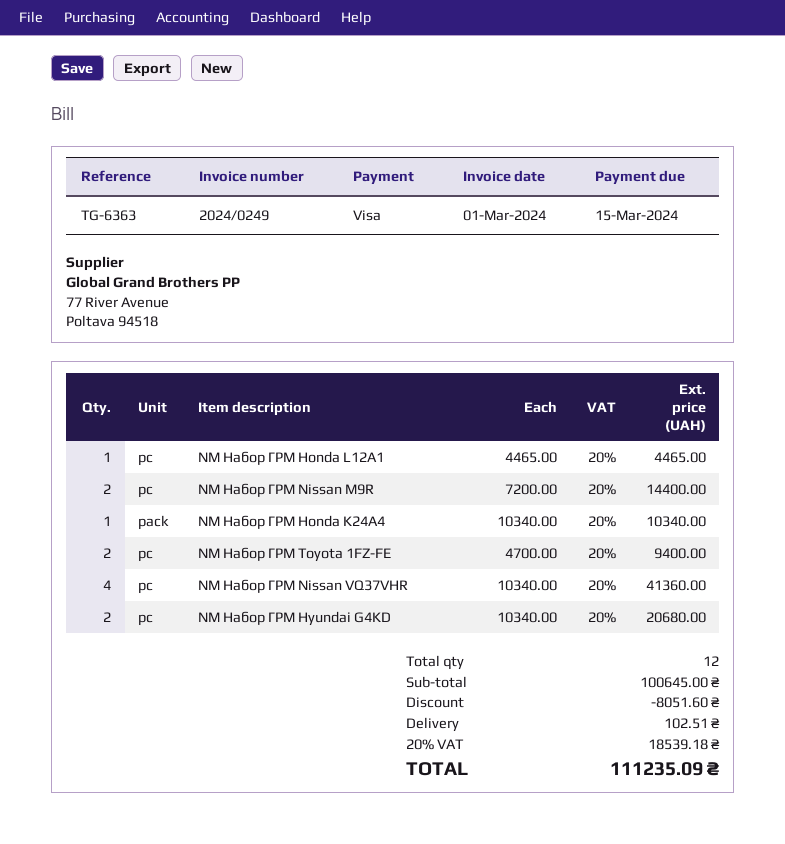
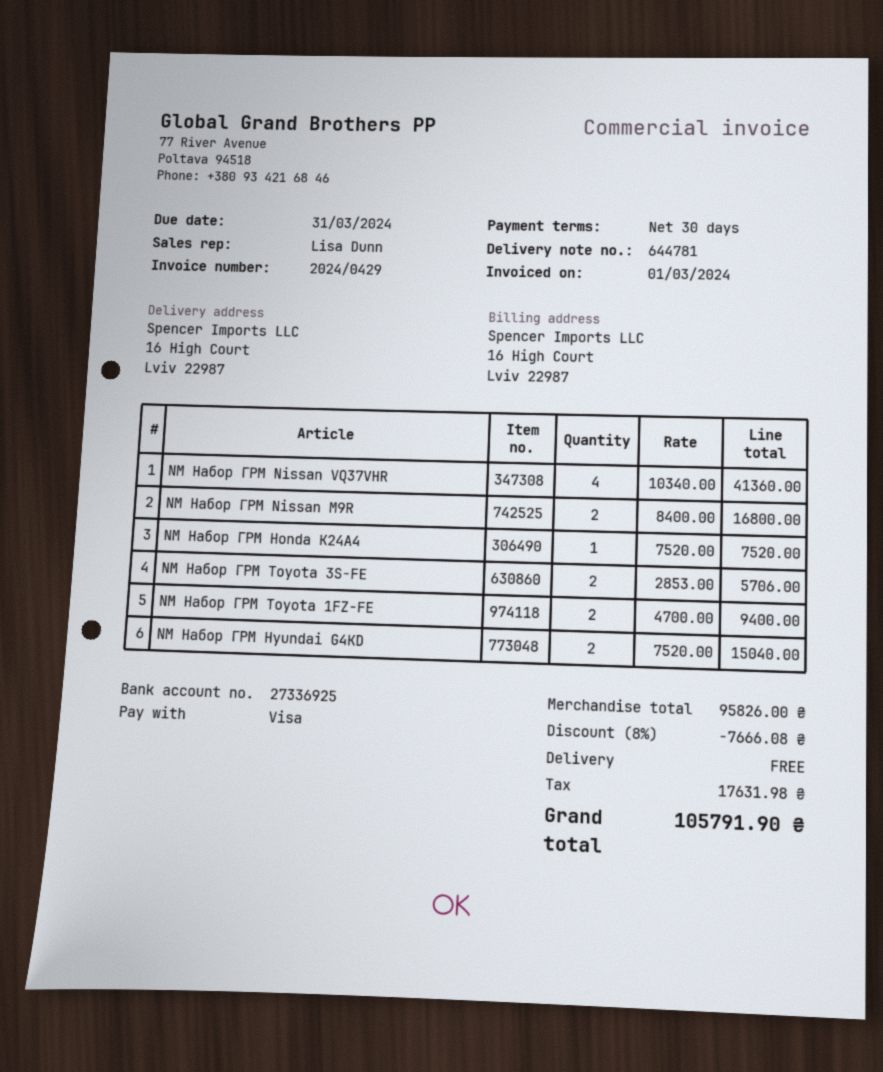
invoice number: 2024/0249 -> 2024/0429
due date: 2024-03-15 -> 2024-03-31
NM Набор ГРМ Honda L12A1: 1 x 4465.00 = 4465.00 -> none
NM Набор ГРМ Nissan M9R: 2 x 7200.00 = 14400.00 -> 2 x 8400.00 = 16800.00
NM Набор ГРМ Honda K24A4: 1 x 10340.00 = 10340.00 -> 1 x 7520.00 = 7520.00
NM Набор ГРМ Hyundai G4KD: 2 x 10340.00 = 20680.00 -> 2 x 7520.00 = 15040.00
NM Набор ГРМ Toyota 3S-FE: none -> 2 x 2853.00 = 5706.00
subtotal: 100645.00 -> 95826.00
discount: 8051.60 -> 7666.08
shipping: 102.51 -> 0.00
tax: 18539.18 -> 17631.98
total: 111235.09 -> 105791.90

